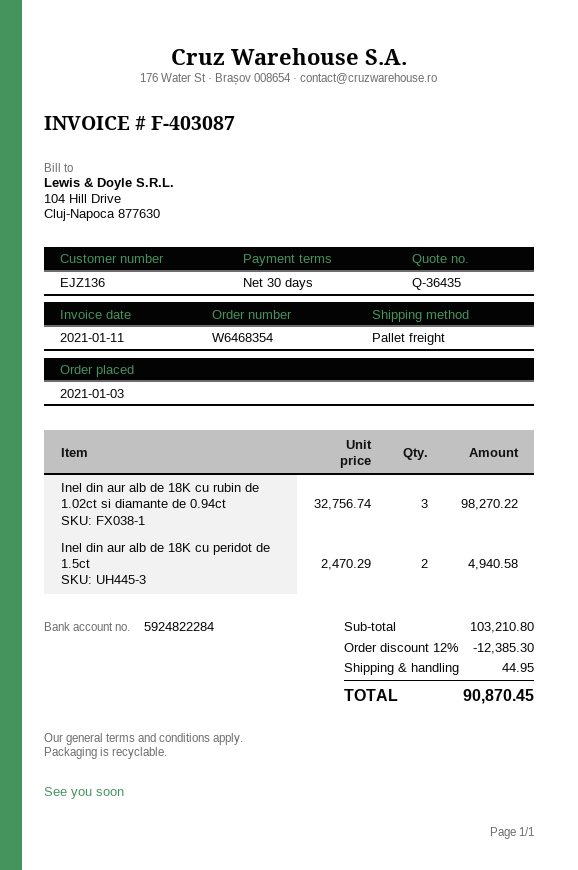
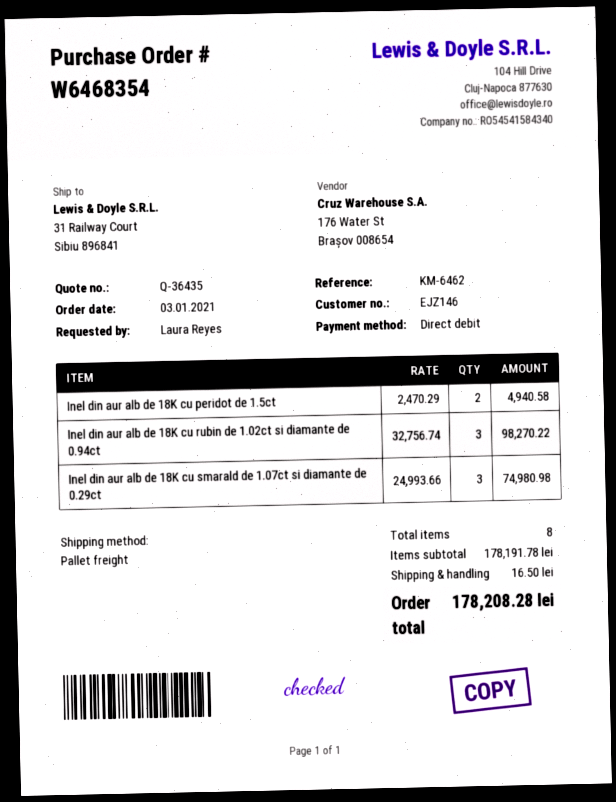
customer number: EJZ136 -> EJZ146
Inel din aur alb de 18K cu smarald de 1.07ct si diamante de 0.29ct: none -> 3 x 24993.66 = 74980.98
subtotal: 103210.80 -> 178191.78
discount: 12% = 12385.30 -> none
shipping: 44.95 -> 16.50
total: 90870.45 -> 178208.28

